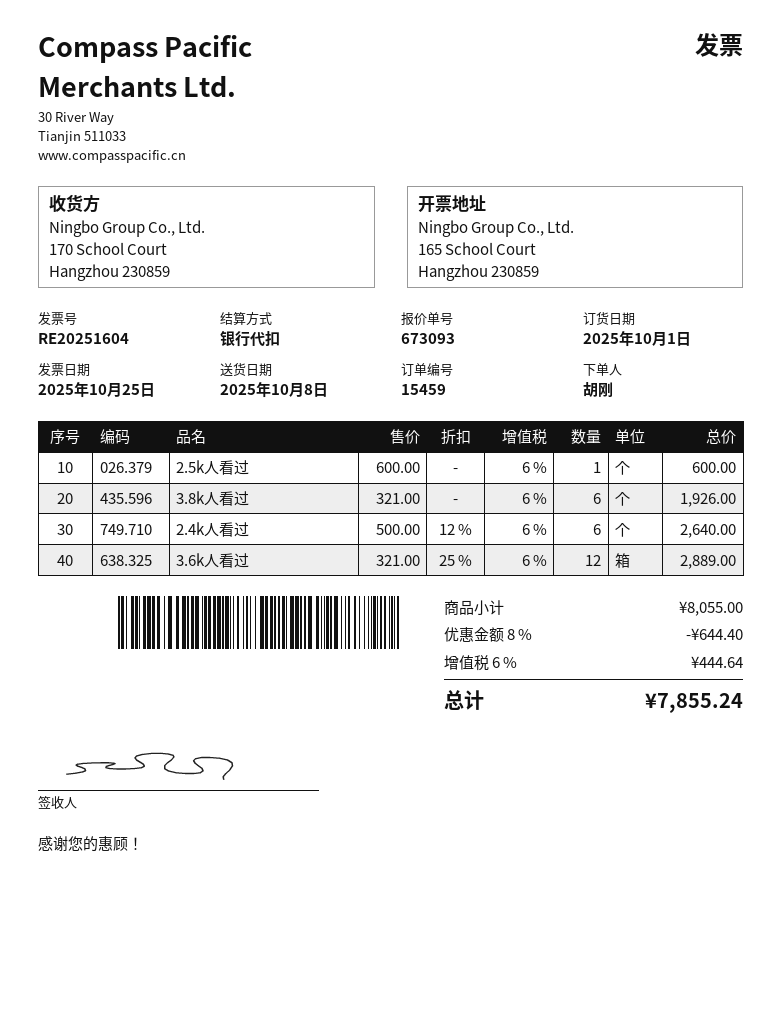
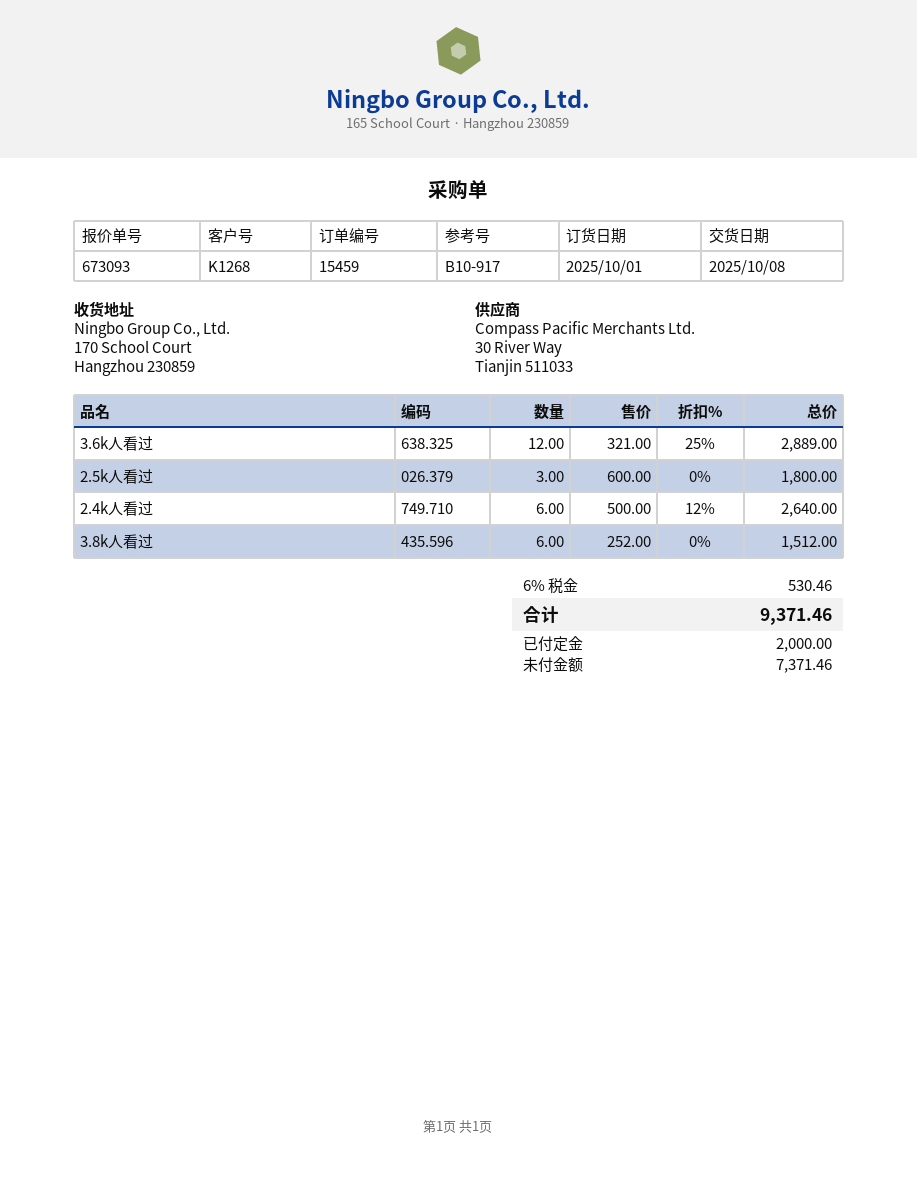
2.5k人看过: 1 x 600.00 = 600.00 -> 3 x 600.00 = 1800.00
3.8k人看过: 6 x 321.00 = 1926.00 -> 6 x 252.00 = 1512.00
discount: 8% = 644.40 -> none
tax: 6% = 444.64 -> 6% = 530.46
total: 7855.24 -> 9371.46

